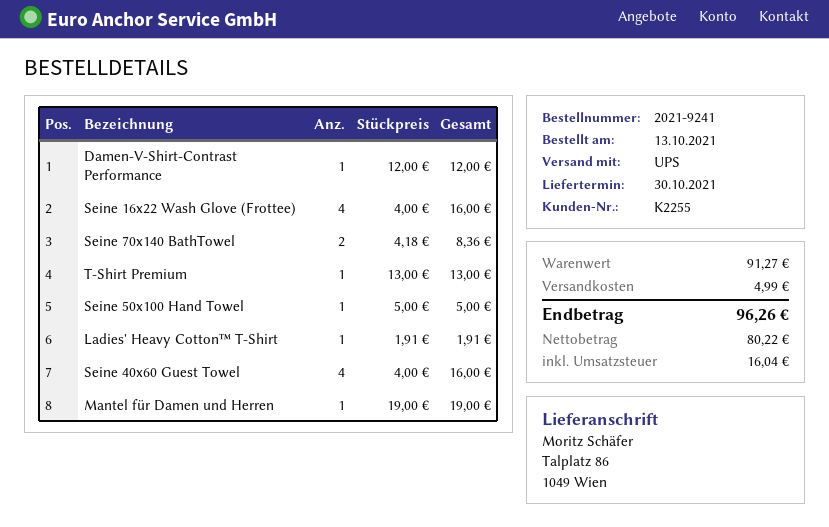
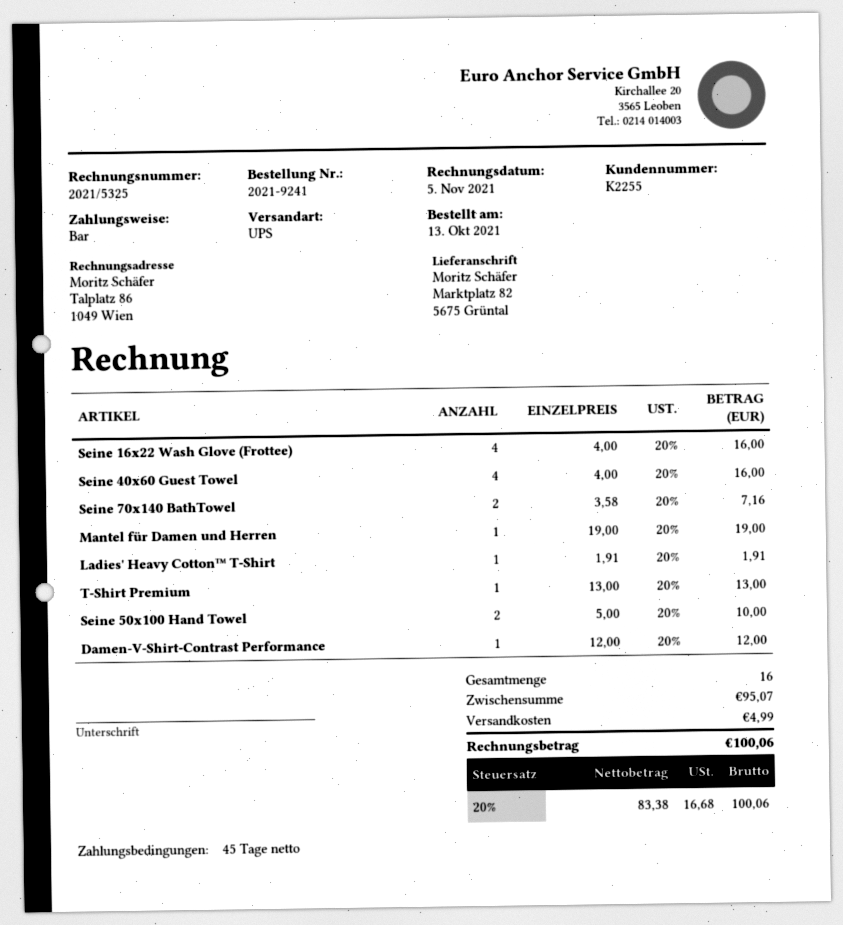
ship to: Talplatz 86, 1049 Wien -> Marktplatz 82, 5675 Grüntal
Seine 70x140 BathTowel: 2 x 4.18 = 8.36 -> 2 x 3.58 = 7.16
Seine 50x100 Hand Towel: 1 x 5.00 = 5.00 -> 2 x 5.00 = 10.00
subtotal: 91.27 -> 95.07
net: 80.22 -> 83.38
tax: 16.04 -> 16.68
total: 96.26 -> 100.06

